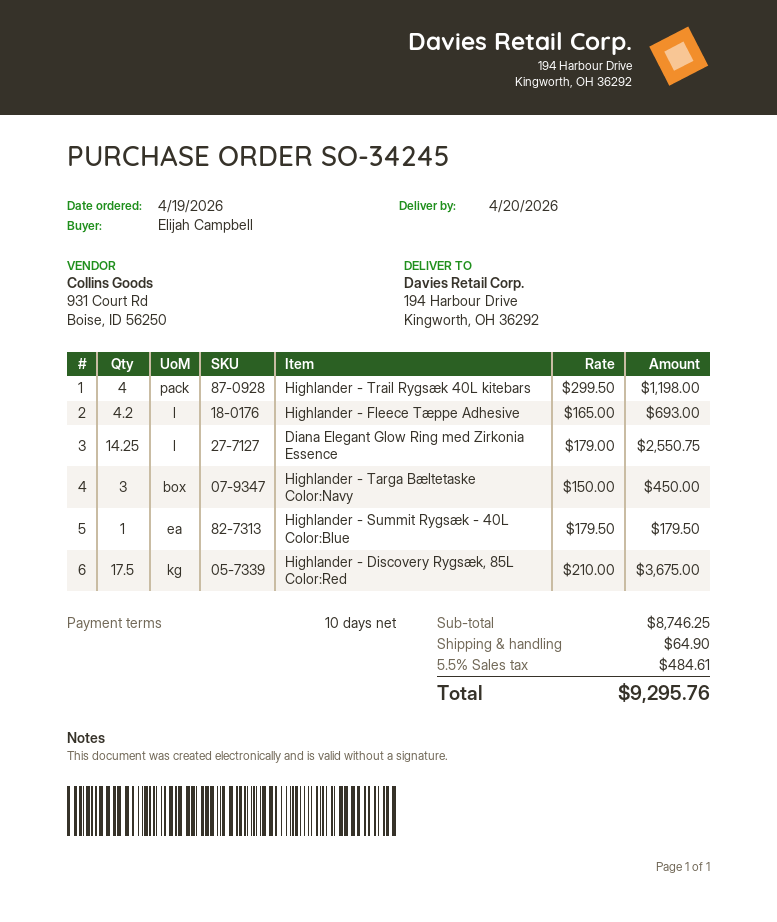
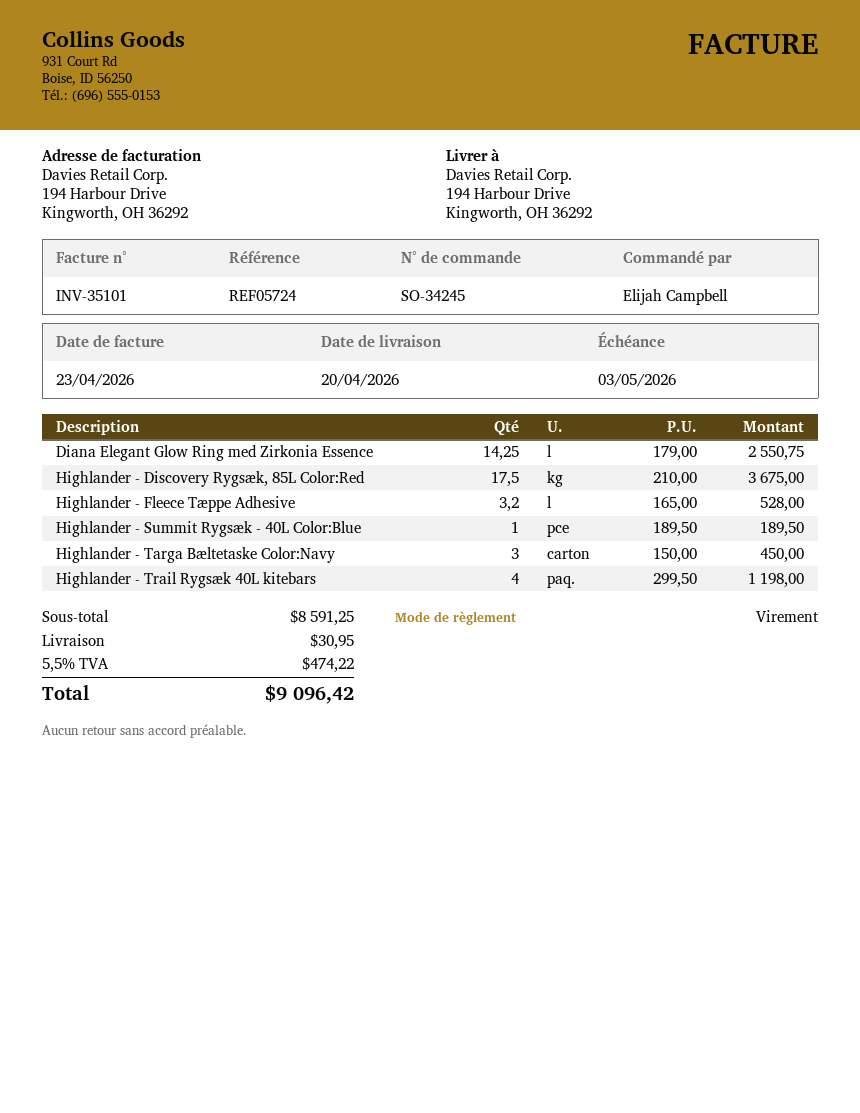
Highlander - Fleece Tæppe Adhesive: 4.2 x 165.00 = 693.00 -> 3.2 x 165.00 = 528.00
Highlander - Summit Rygsæk - 40L Color:Blue: 1 x 179.50 = 179.50 -> 1 x 189.50 = 189.50
subtotal: 8746.25 -> 8591.25
shipping: 64.90 -> 30.95
tax: 5.5% = 484.61 -> 5.5% = 474.22
total: 9295.76 -> 9096.42

